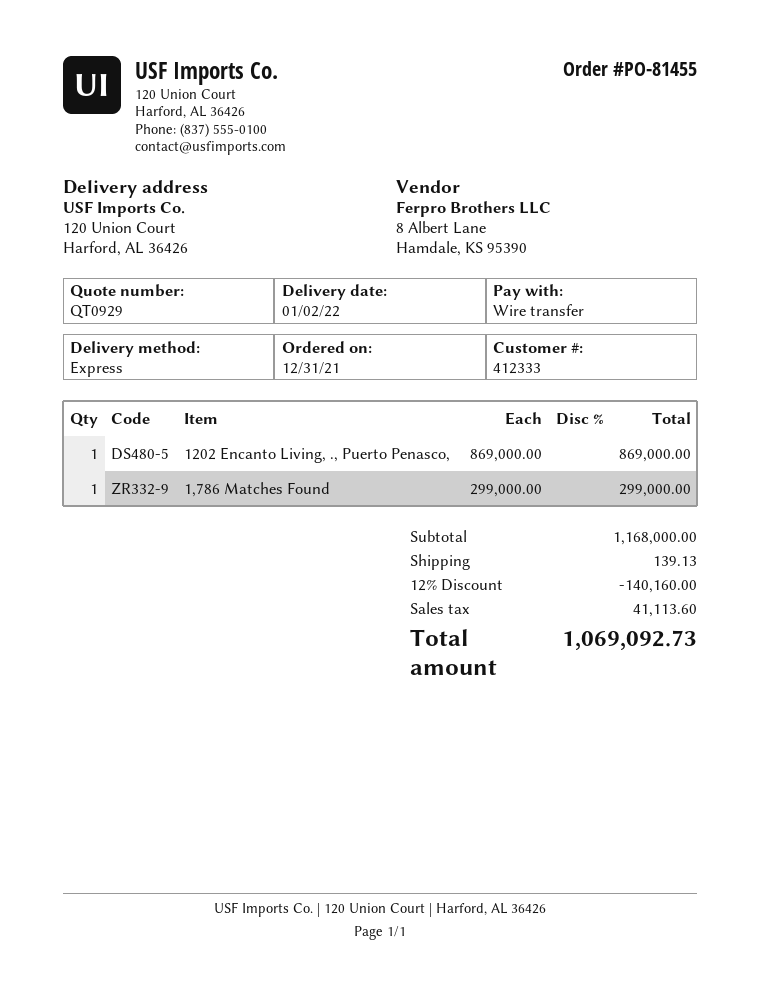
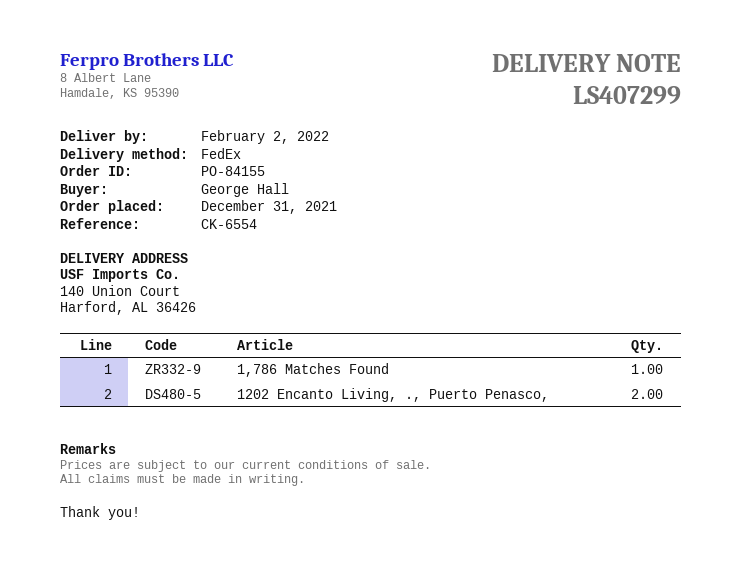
order number: PO-81455 -> PO-84155
delivery date: 2022-01-02 -> 2022-02-02
shipping method: express -> FedEx
ship to: 120 Union Court, Harford, AL 36426 -> 140 Union Court, Harford, AL 36426
1202 Encanto Living, ., Puerto Penasco,: 1 -> 2

